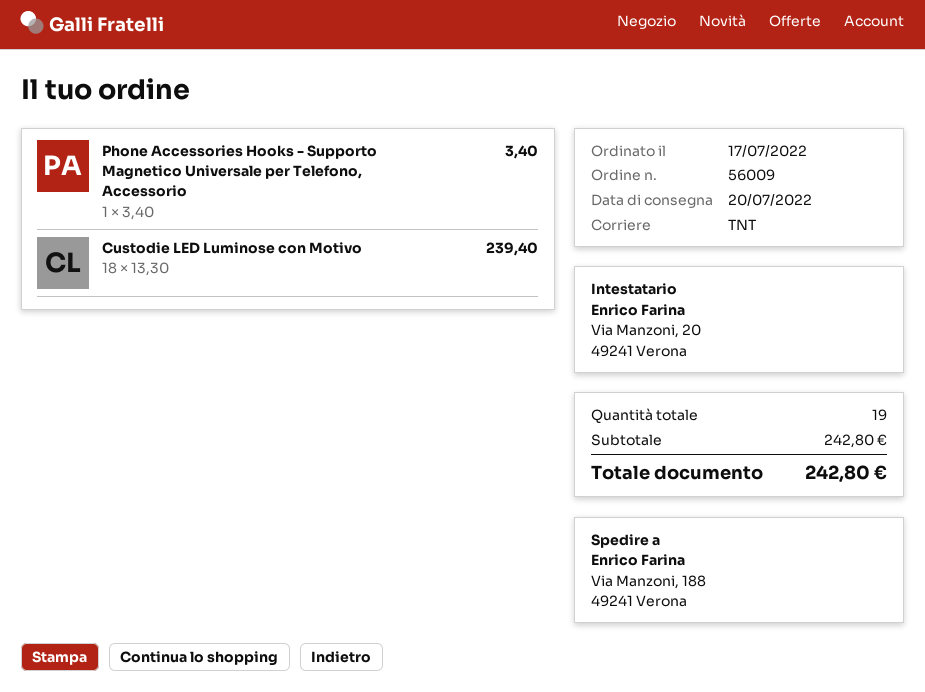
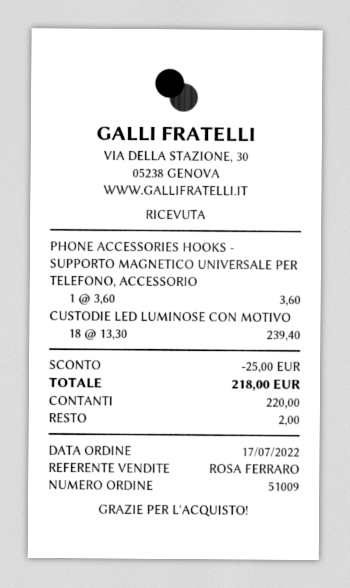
order number: 56009 -> 51009
Phone Accessories Hooks - Supporto Magnetico Universale per Telefono, Accessorio: 1 x 3.40 = 3.40 -> 1 x 3.60 = 3.60
discount: none -> 25.00
total: 242.80 -> 218.00

